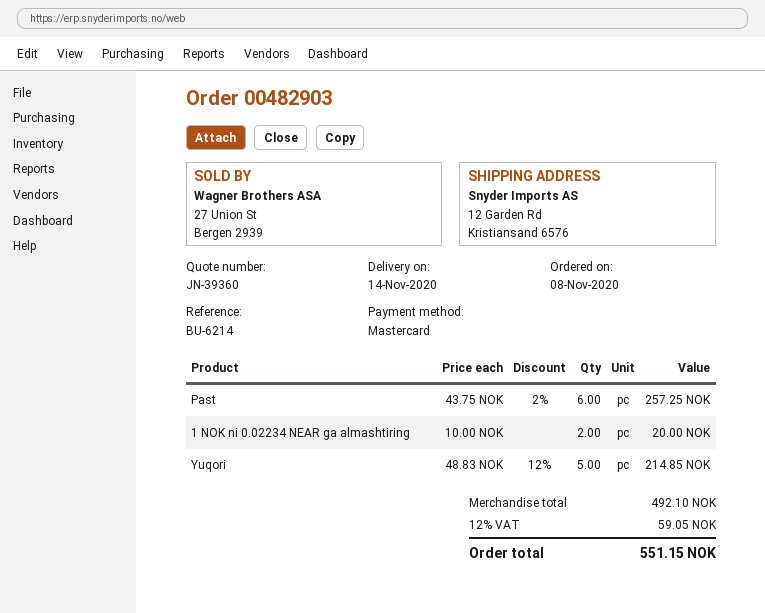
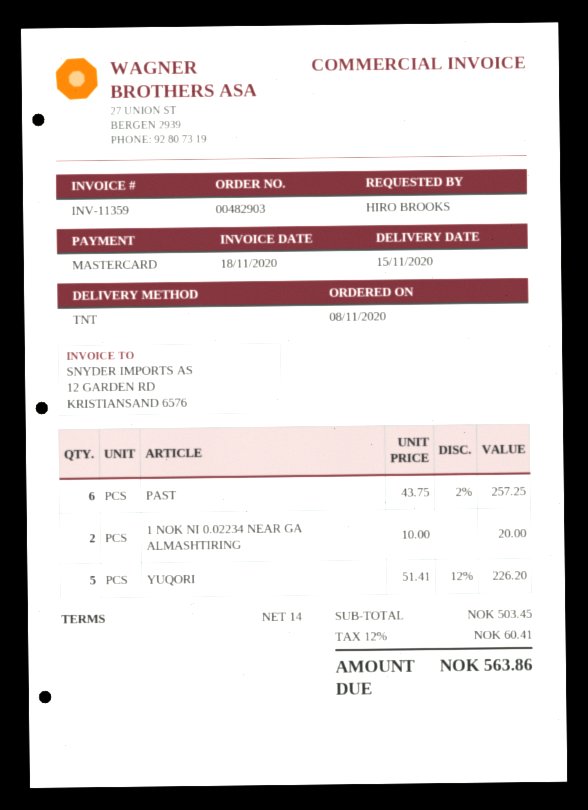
delivery date: 2020-11-14 -> 2020-11-15
Yuqori: 5 x 48.83 - 12% = 214.85 -> 5 x 51.41 - 12% = 226.20
subtotal: 492.10 -> 503.45
tax: 12% = 59.05 -> 12% = 60.41
total: 551.15 -> 563.86

